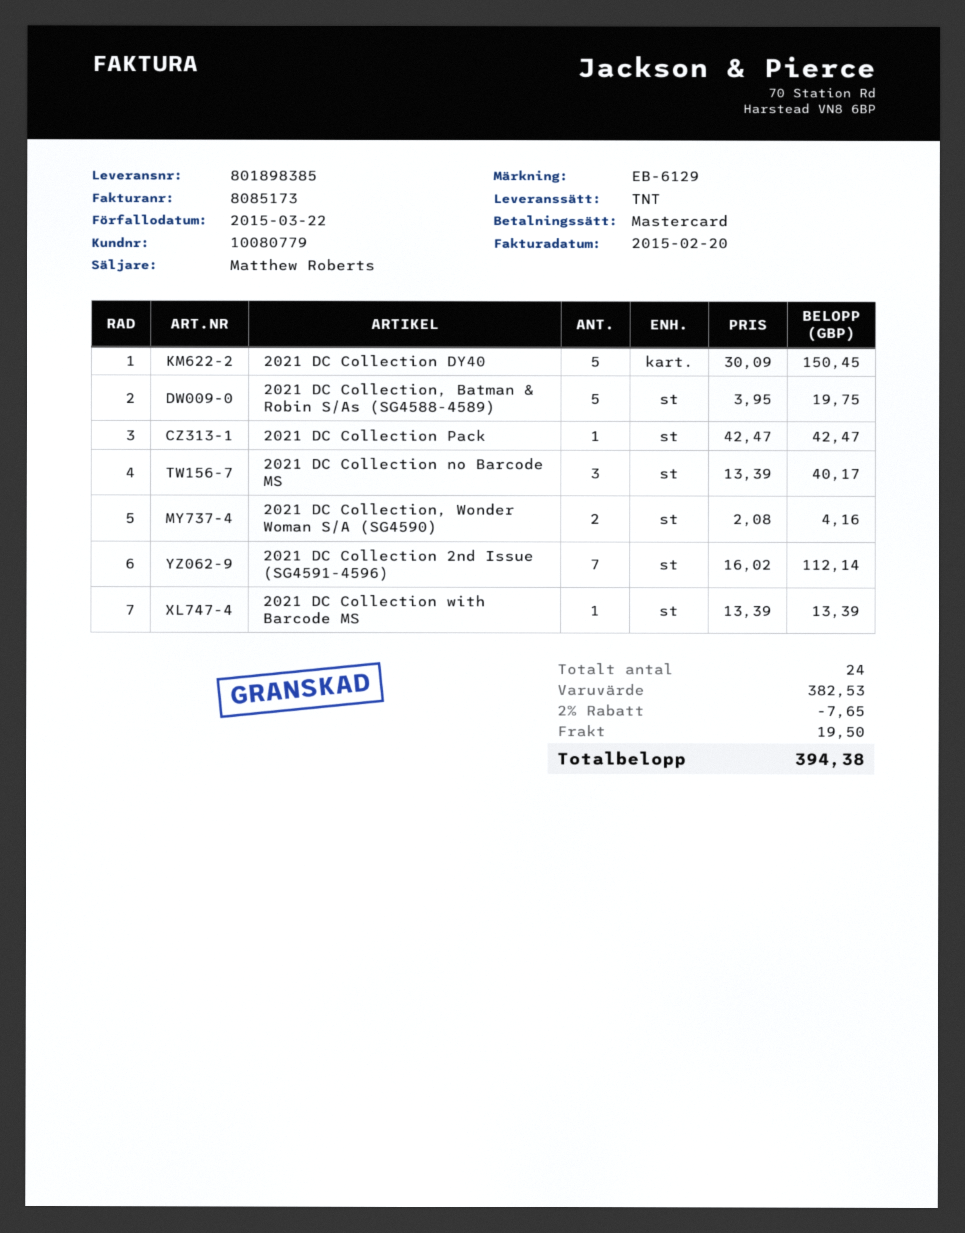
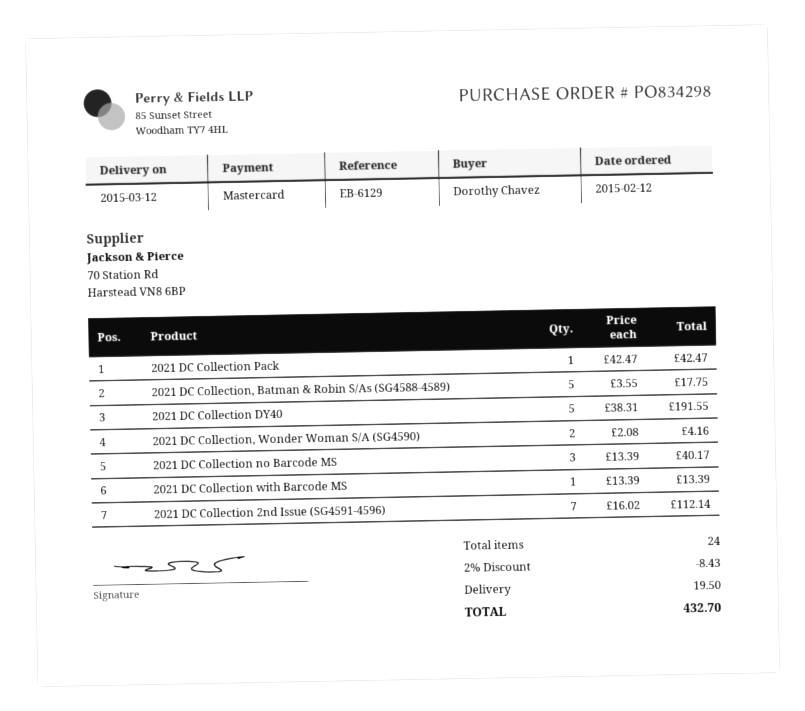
2021 DC Collection DY40: 5 x 30.09 = 150.45 -> 5 x 38.31 = 191.55
2021 DC Collection, Batman & Robin S/As (SG4588-4589): 5 x 3.95 = 19.75 -> 5 x 3.55 = 17.75
discount: 2% = 7.65 -> 2% = 8.43
total: 394.38 -> 432.70

